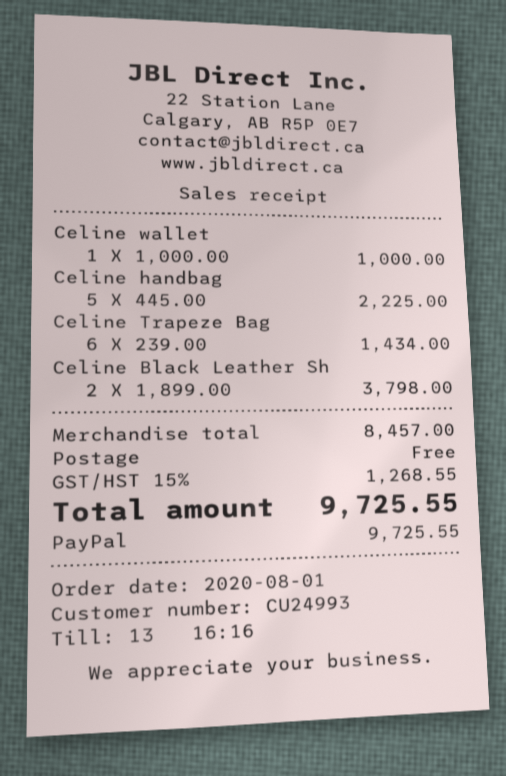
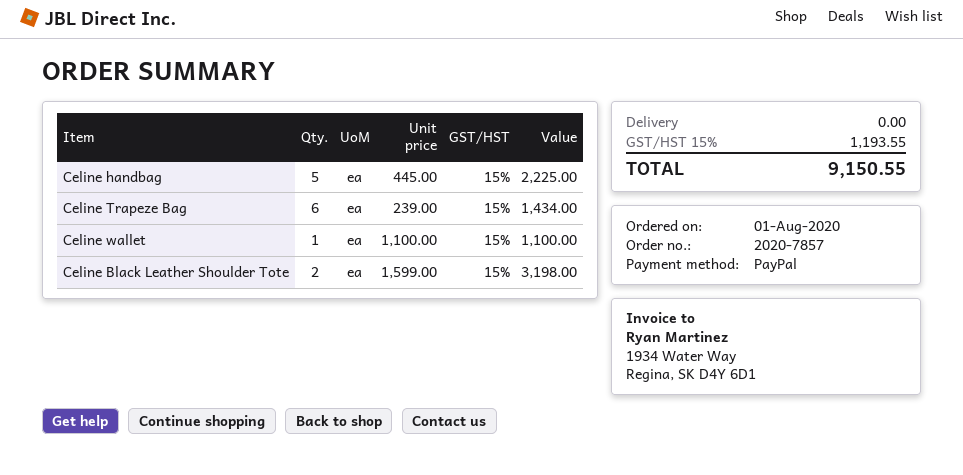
Celine wallet: 1 x 1000.00 = 1000.00 -> 1 x 1100.00 = 1100.00
Celine Black Leather Sh: 2 x 1899.00 = 3798.00 -> 2 x 1599.00 = 3198.00
tax: 15% = 1268.55 -> 15% = 1193.55
total: 9725.55 -> 9150.55

